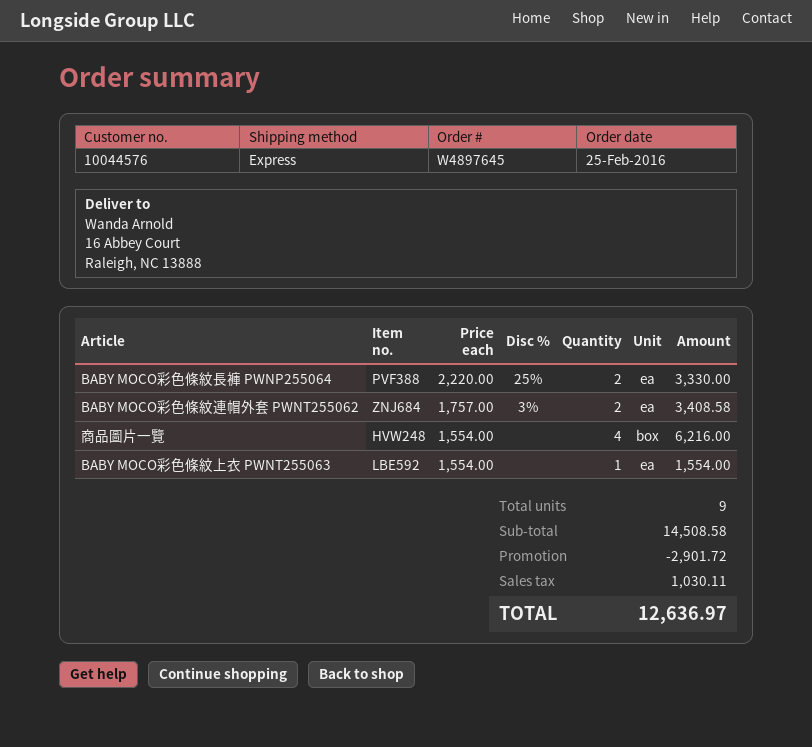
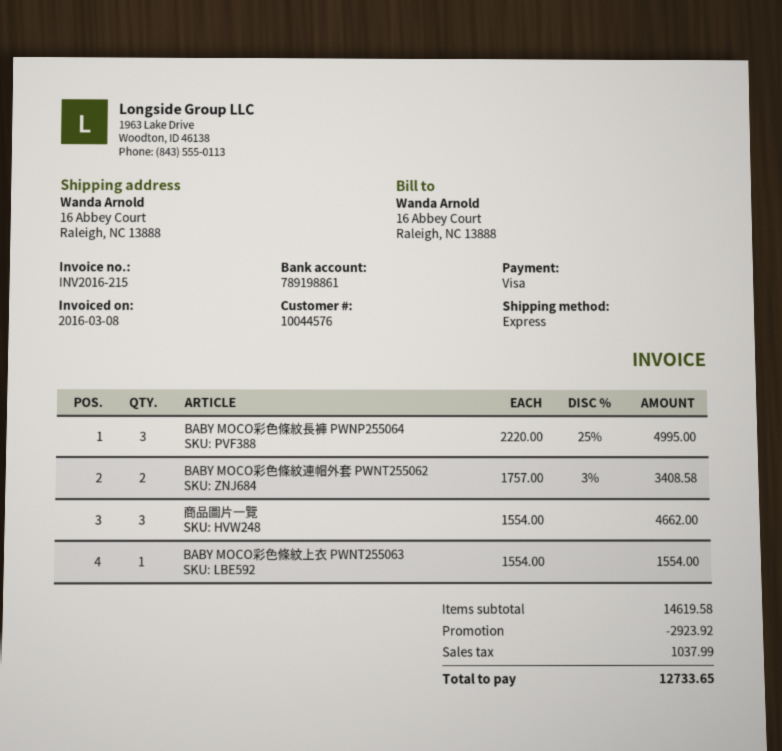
BABY MOCO彩色條紋長褲 PWNP255064: 2 x 2220.00 - 25% = 3330.00 -> 3 x 2220.00 - 25% = 4995.00
商品圖片一覽: 4 x 1554.00 = 6216.00 -> 3 x 1554.00 = 4662.00
subtotal: 14508.58 -> 14619.58
discount: 2901.72 -> 2923.92
tax: 1030.11 -> 1037.99
total: 12636.97 -> 12733.65

